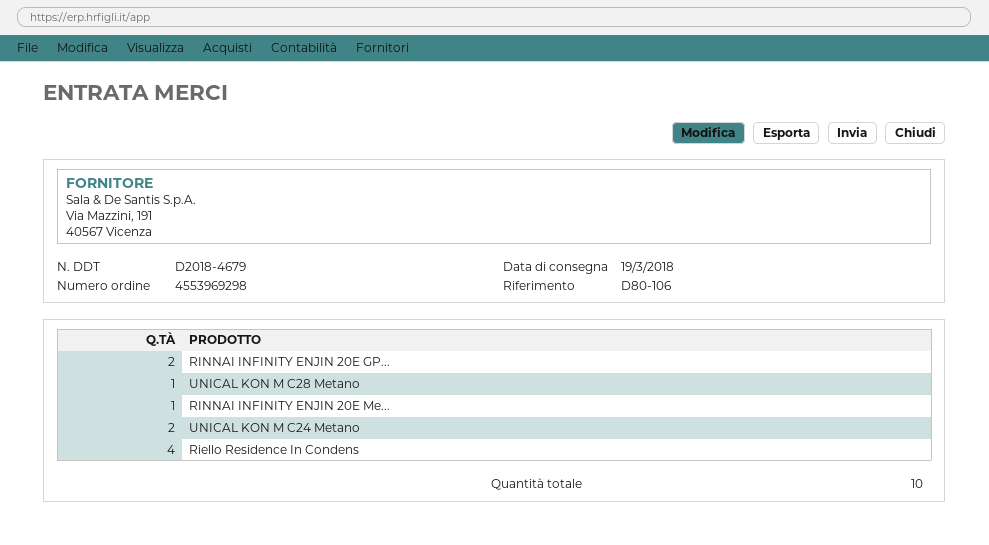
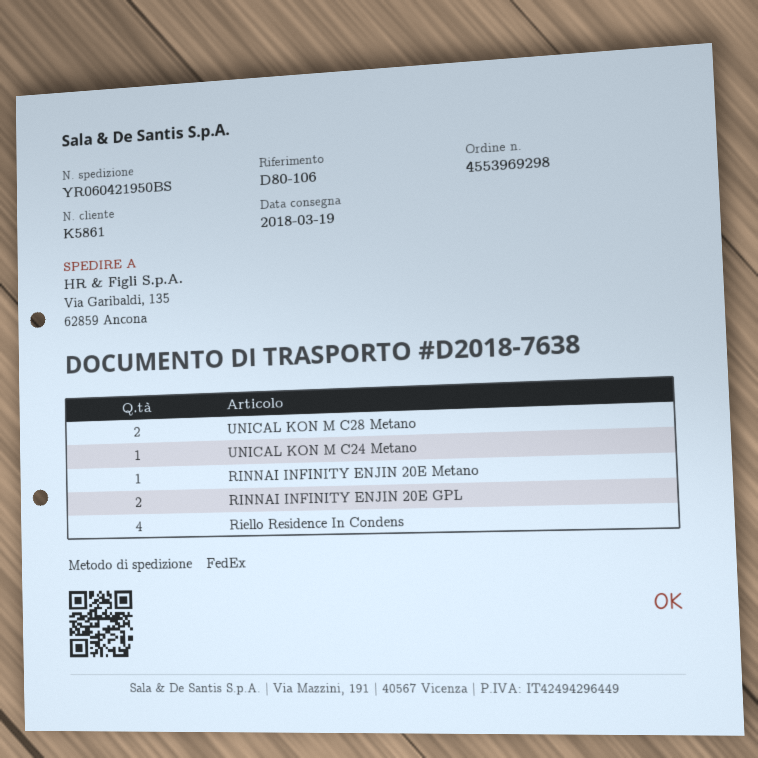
delivery note number: D2018-4679 -> D2018-7638
UNICAL KON M C28 Metano: 1 -> 2
UNICAL KON M C24 Metano: 2 -> 1

